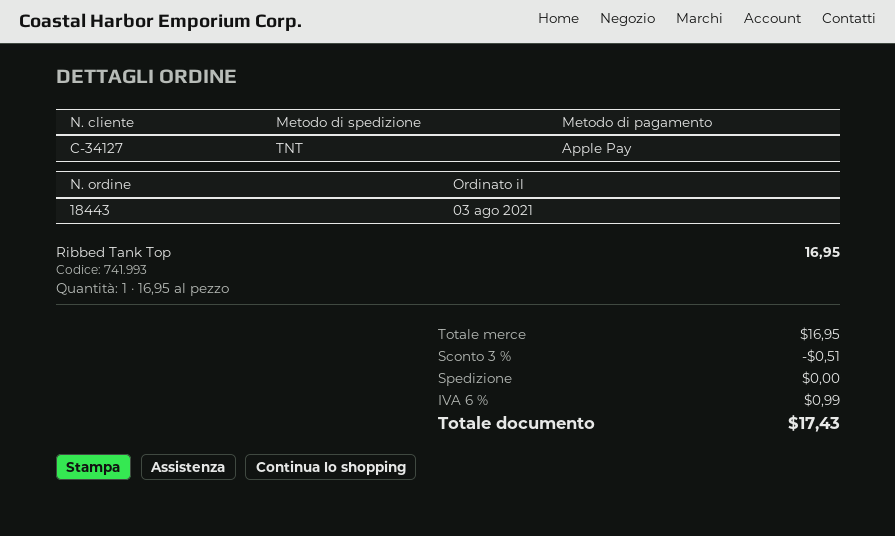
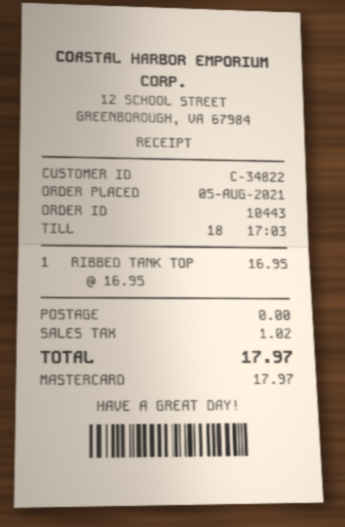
order number: 18443 -> 10443
order date: 2021-08-03 -> 2021-08-05
customer number: C-34127 -> C-34822
payment method: Apple Pay -> Mastercard
discount: 3% = 0.51 -> none
tax: 0.99 -> 1.02
total: 17.43 -> 17.97

